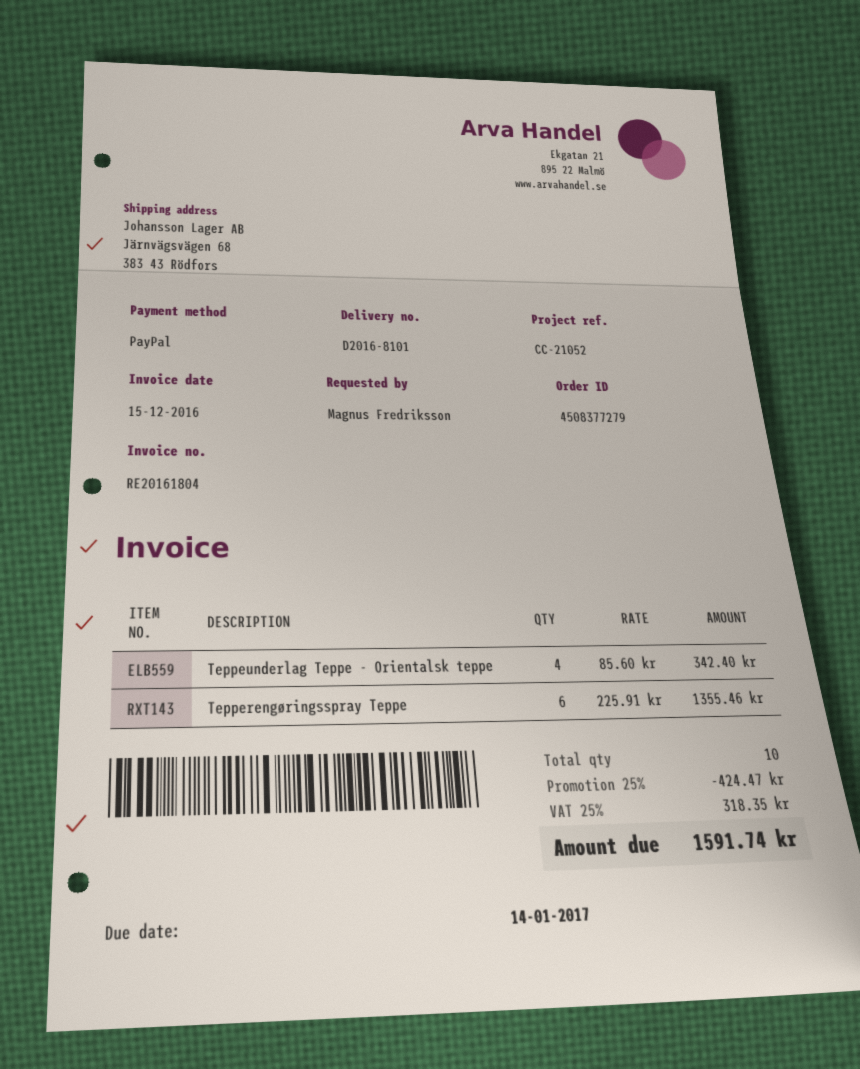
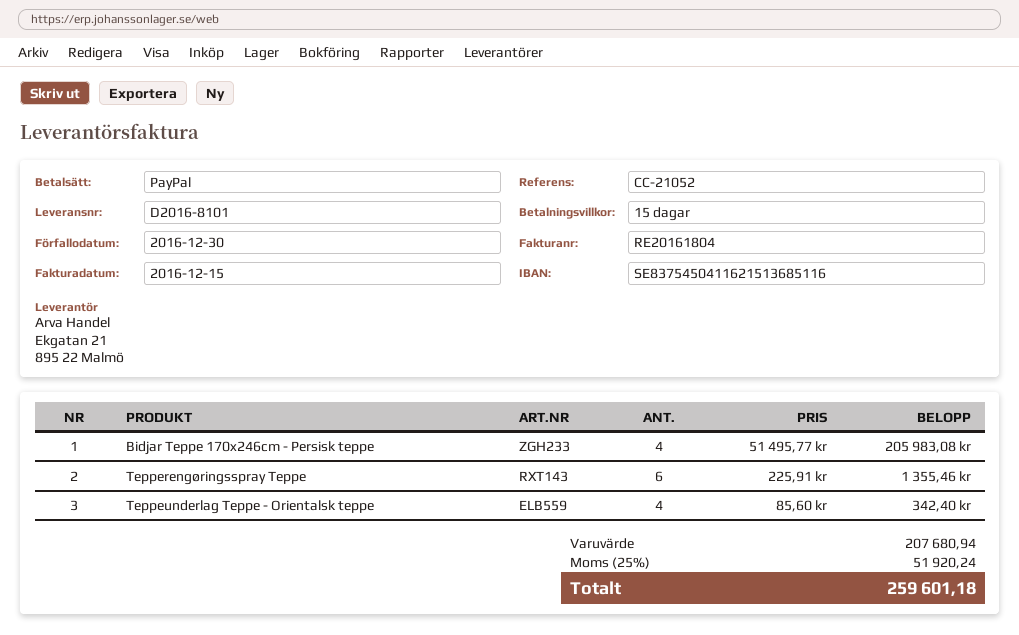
due date: 2017-01-14 -> 2016-12-30
Bidjar Teppe 170x246cm - Persisk teppe: none -> 4 x 51495.77 = 205983.08
discount: 25% = 424.47 -> none
tax: 25% = 318.35 -> 25% = 51920.24
total: 1591.74 -> 259601.18

